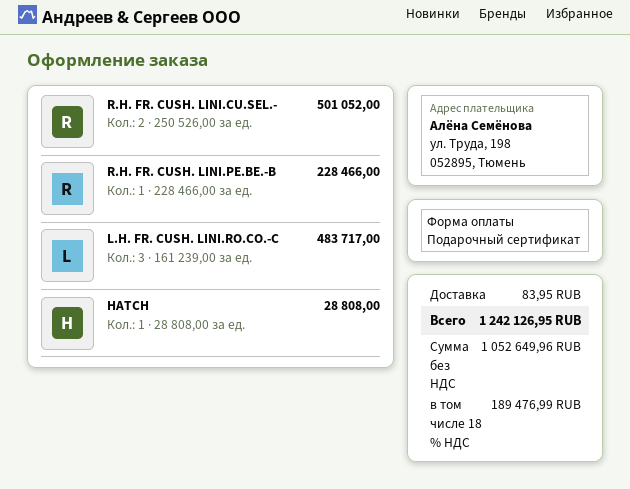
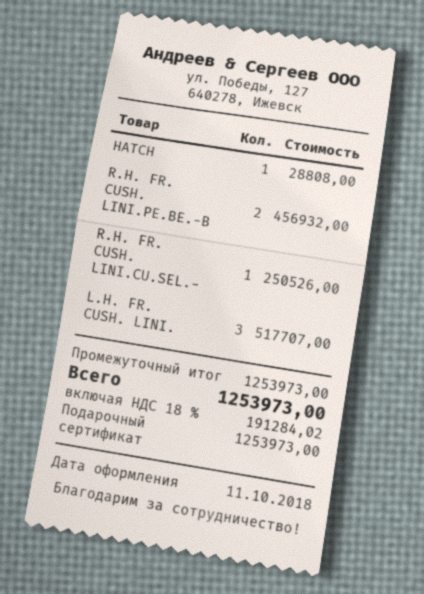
R.H. FR. CUSH. LINI.CU.SEL.-: 2 for 501052.00 -> 1 for 250526.00
R.H. FR. CUSH. LINI.PE.BE.-B: 1 for 228466.00 -> 2 for 456932.00
L.H. FR. CUSH. LINI.RO.CO.-C: 3 for 483717.00 -> 3 for 517707.00
shipping: 83.95 -> none
tax: 18% = 189476.99 -> 18% = 191284.02
total: 1242126.95 -> 1253973.00

